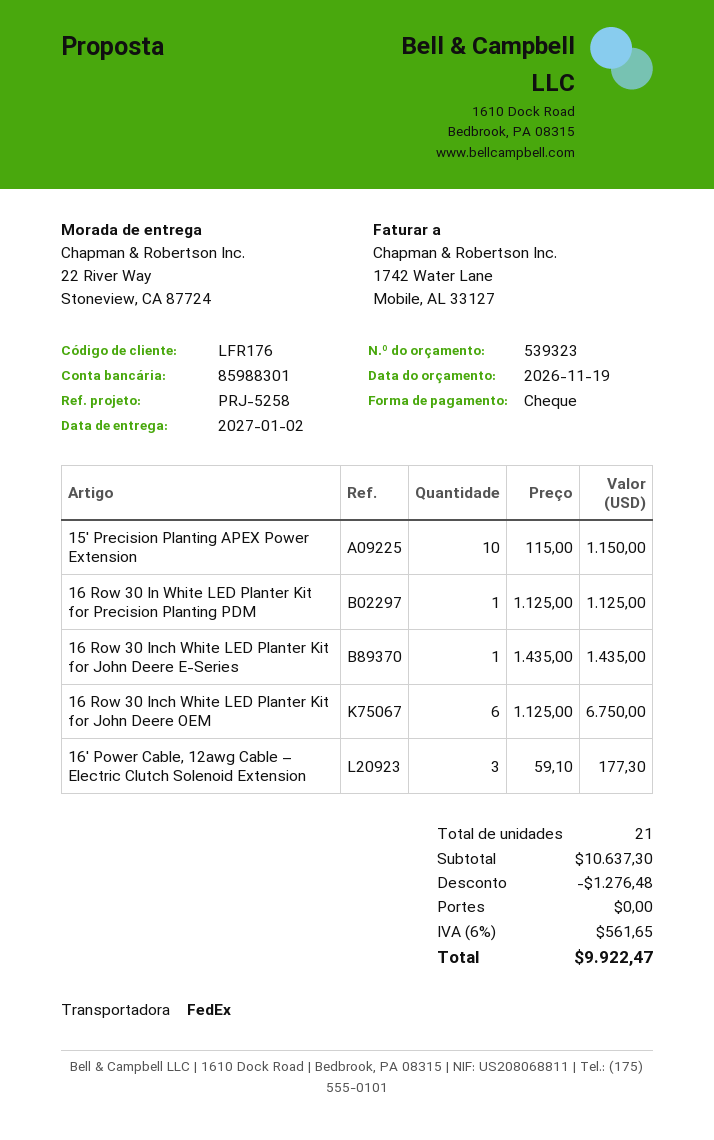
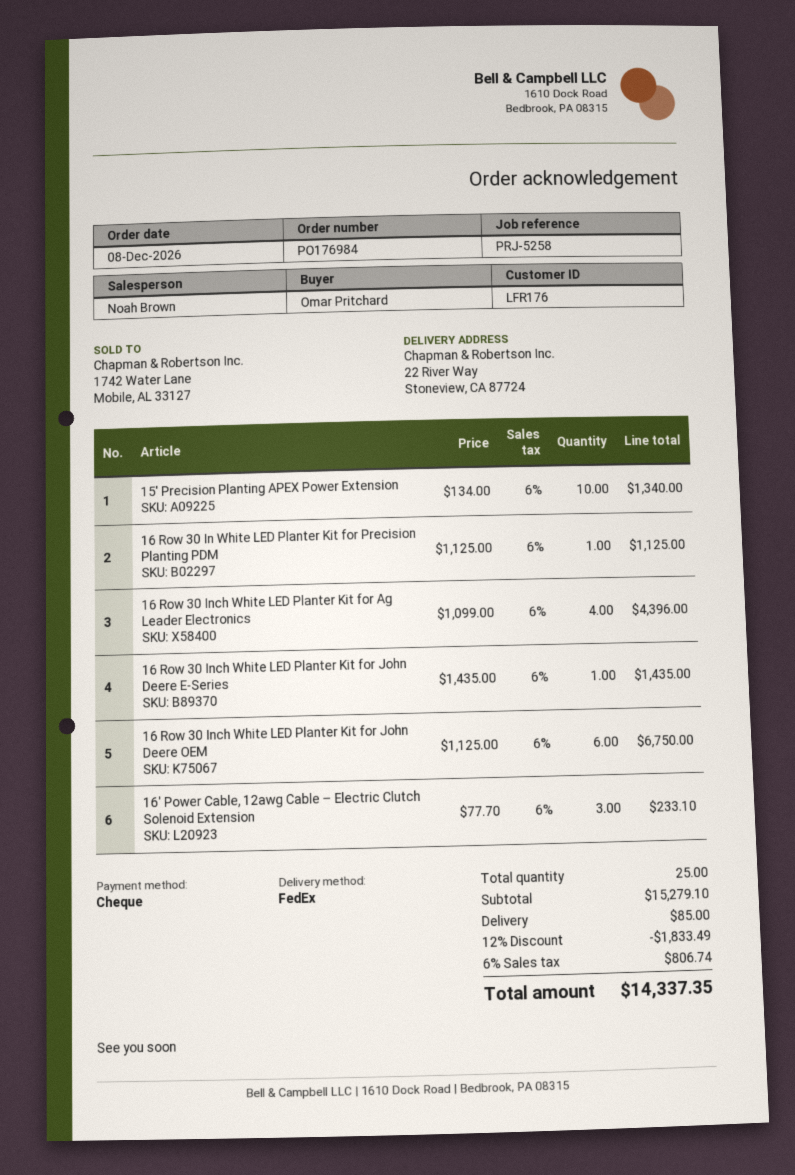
15′ Precision Planting APEX Power Extension: 10 x 115.00 = 1150.00 -> 10 x 134.00 = 1340.00
16′ Power Cable, 12awg Cable – Electric Clutch Solenoid Extension: 3 x 59.10 = 177.30 -> 3 x 77.70 = 233.10
16 Row 30 Inch White LED Planter Kit for Ag Leader Electronics: none -> 4 x 1099.00 = 4396.00
total quantity: 21 -> 25
subtotal: 10637.30 -> 15279.10
discount: 1276.48 -> 1833.49
shipping: 0.00 -> 85.00
tax: 6% = 561.65 -> 6% = 806.74
total: 9922.47 -> 14337.35

